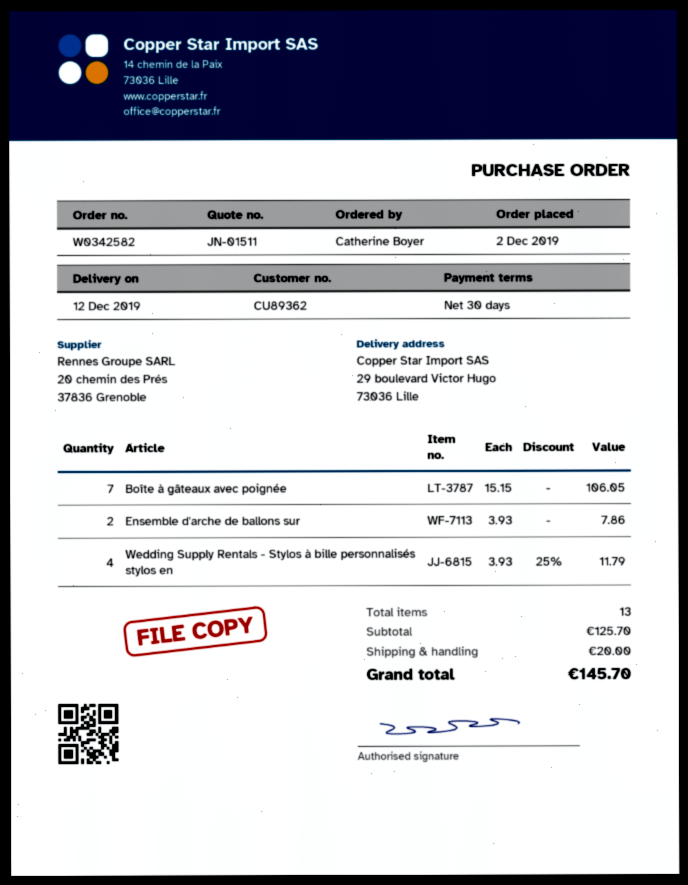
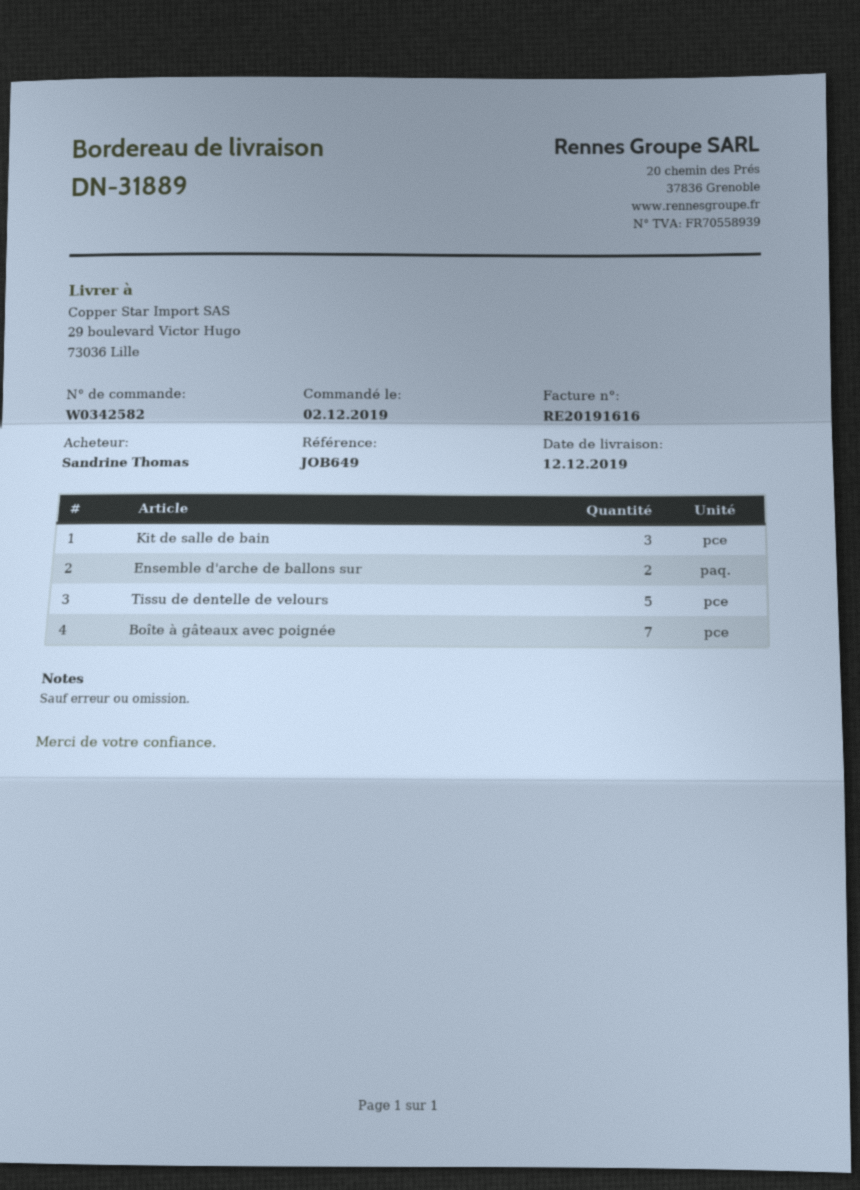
ordered by: Catherine Boyer -> Sandrine Thomas
Wedding Supply Rentals - Stylos à bille personnalisés stylos en: 4 -> none
Kit de salle de bain: none -> 3
Tissu de dentelle de velours: none -> 5

